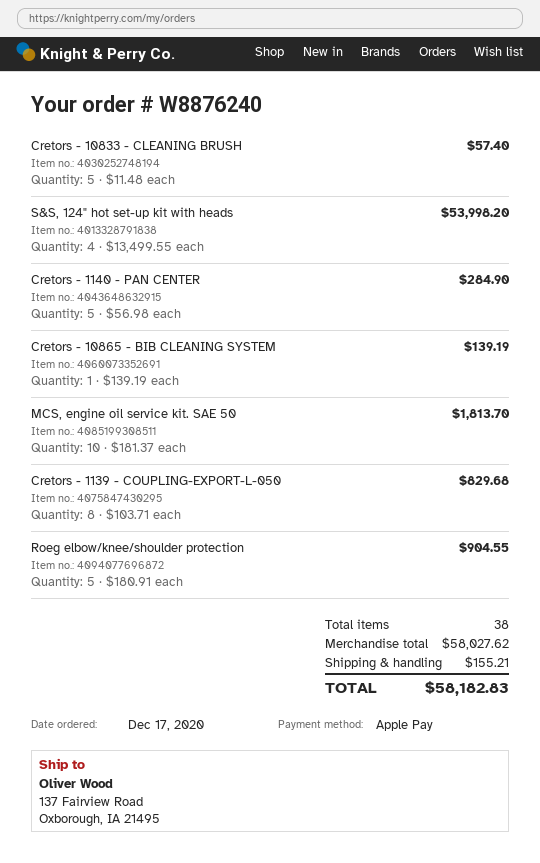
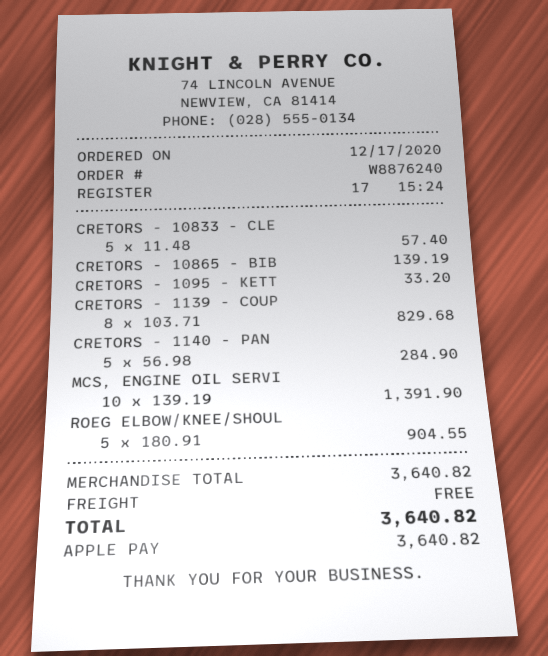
S&S, 124" hot set-up kit with heads: 4 x 13499.55 = 53998.20 -> none
MCS, engine oil service kit. SAE 50: 10 x 181.37 = 1813.70 -> 10 x 139.19 = 1391.90
CRETORS - 1095 - KETT: none -> 1 x 33.20 = 33.20
subtotal: 58027.62 -> 3640.82
shipping: 155.21 -> 0.00
total: 58182.83 -> 3640.82

